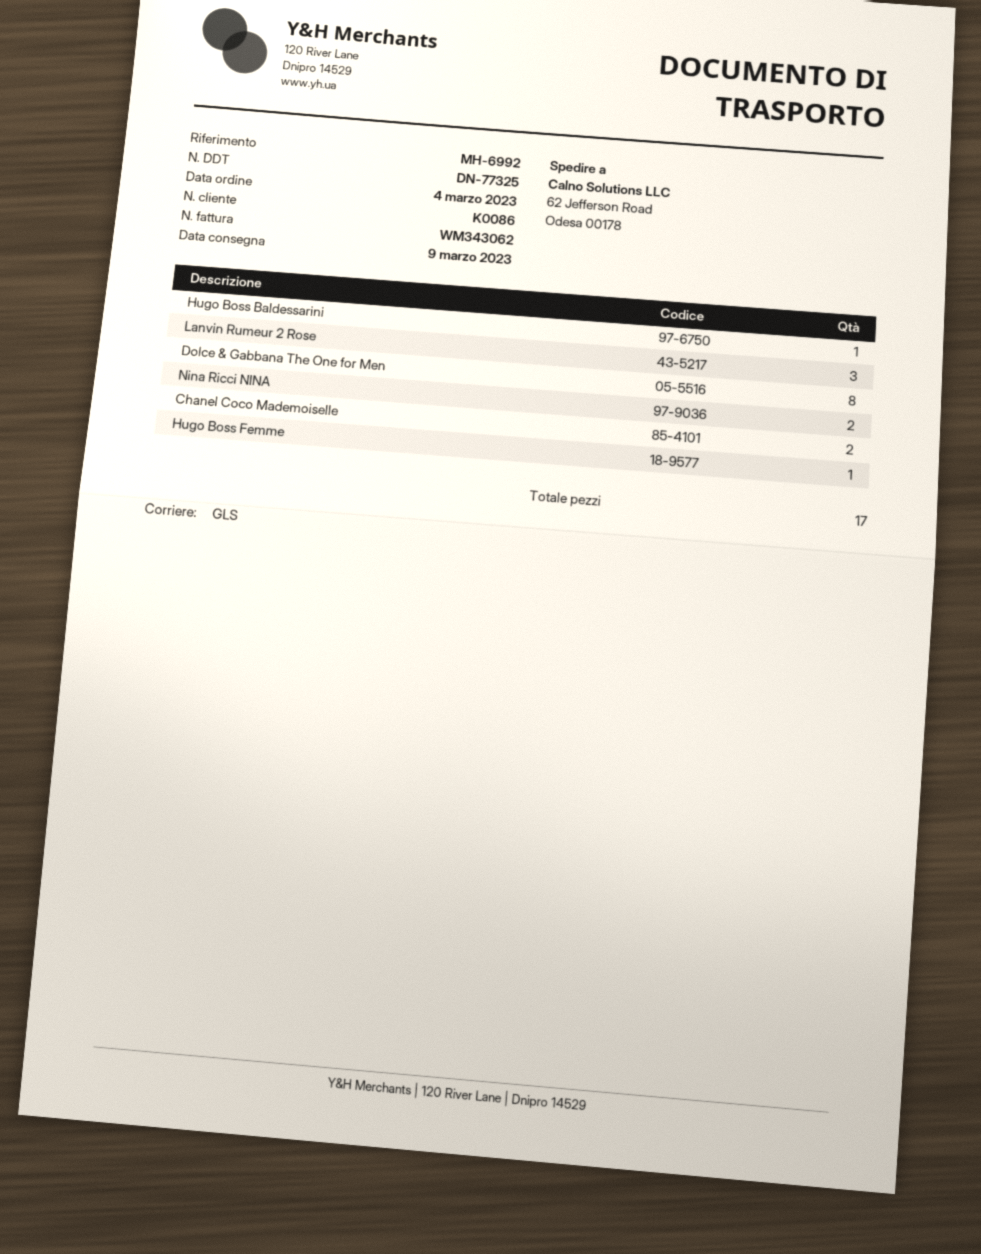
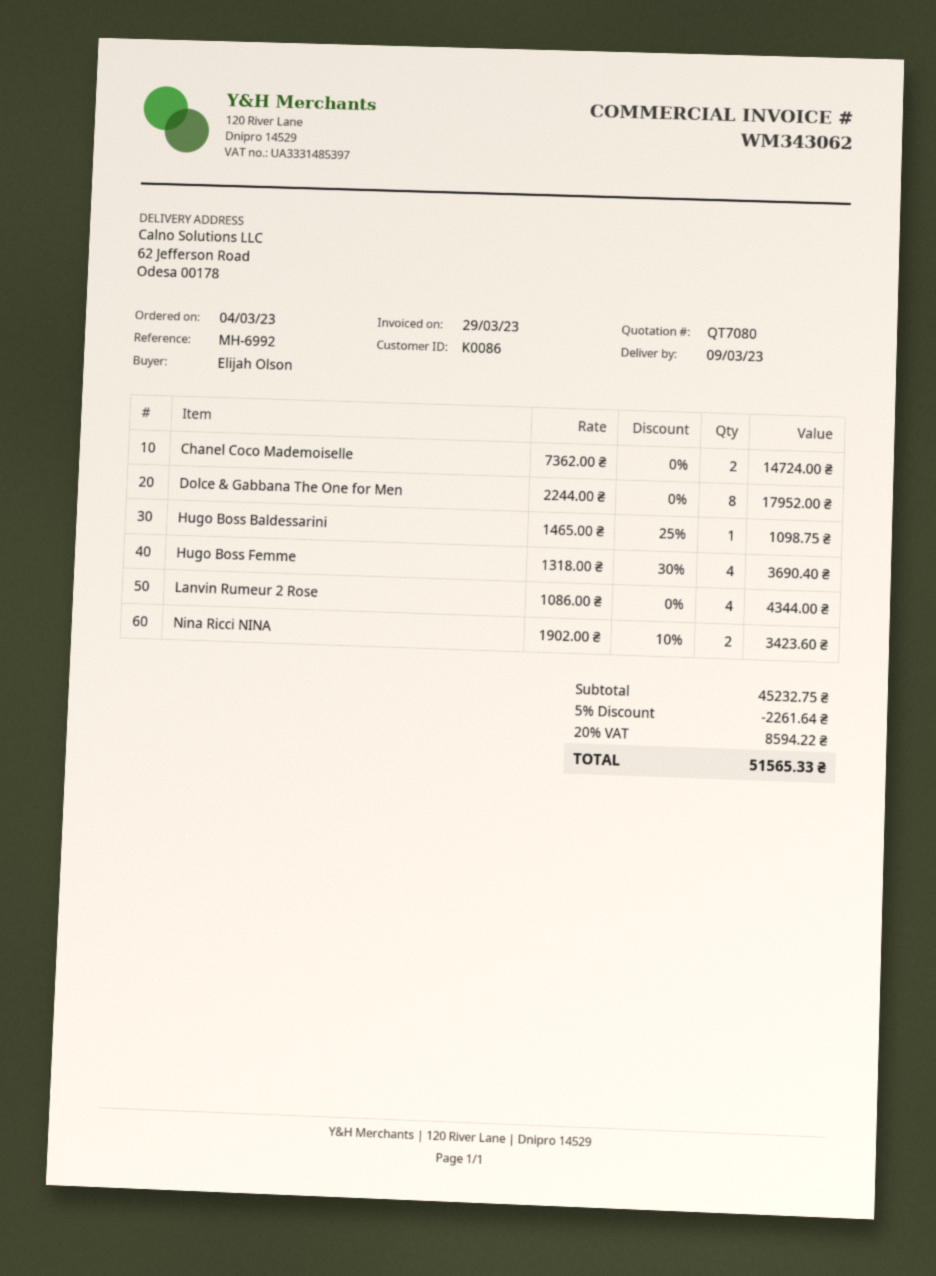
Lanvin Rumeur 2 Rose: 3 -> 4
Hugo Boss Femme: 1 -> 4

